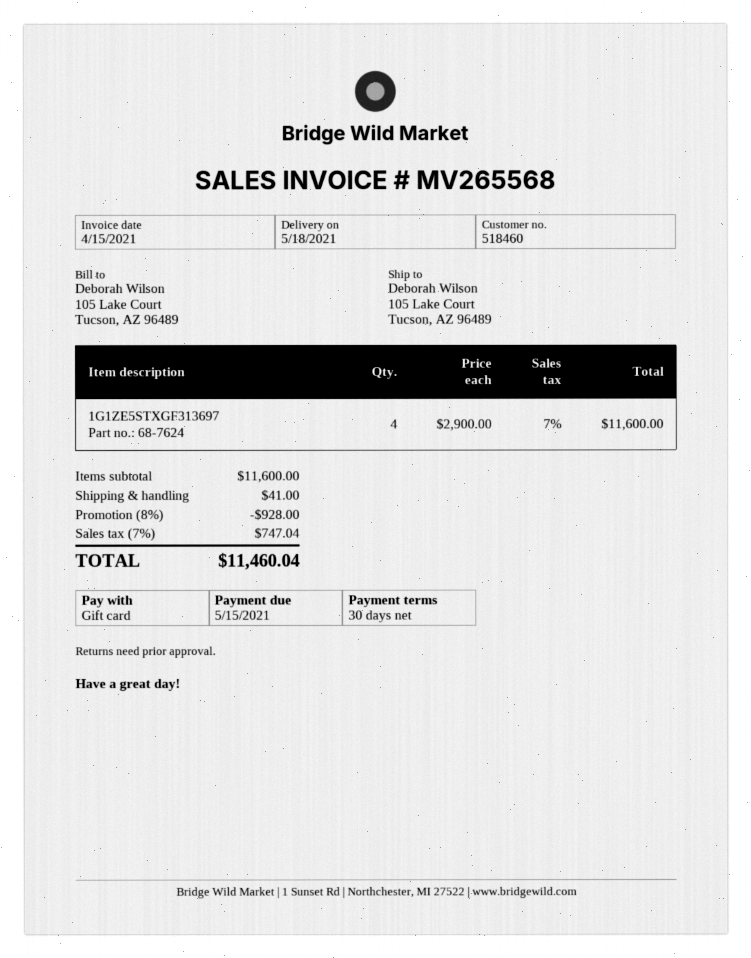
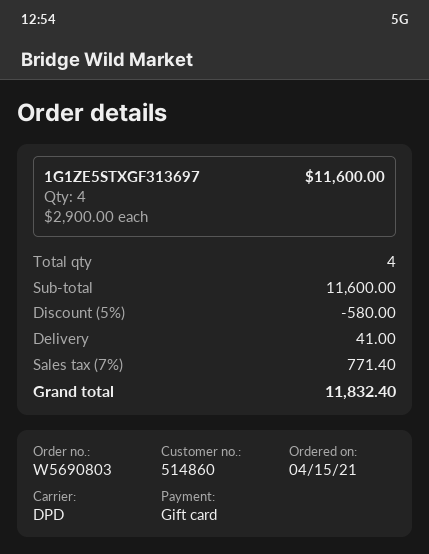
customer number: 518460 -> 514860
discount: 8% = 928.00 -> 5% = 580.00
tax: 7% = 747.04 -> 7% = 771.40
total: 11460.04 -> 11832.40

